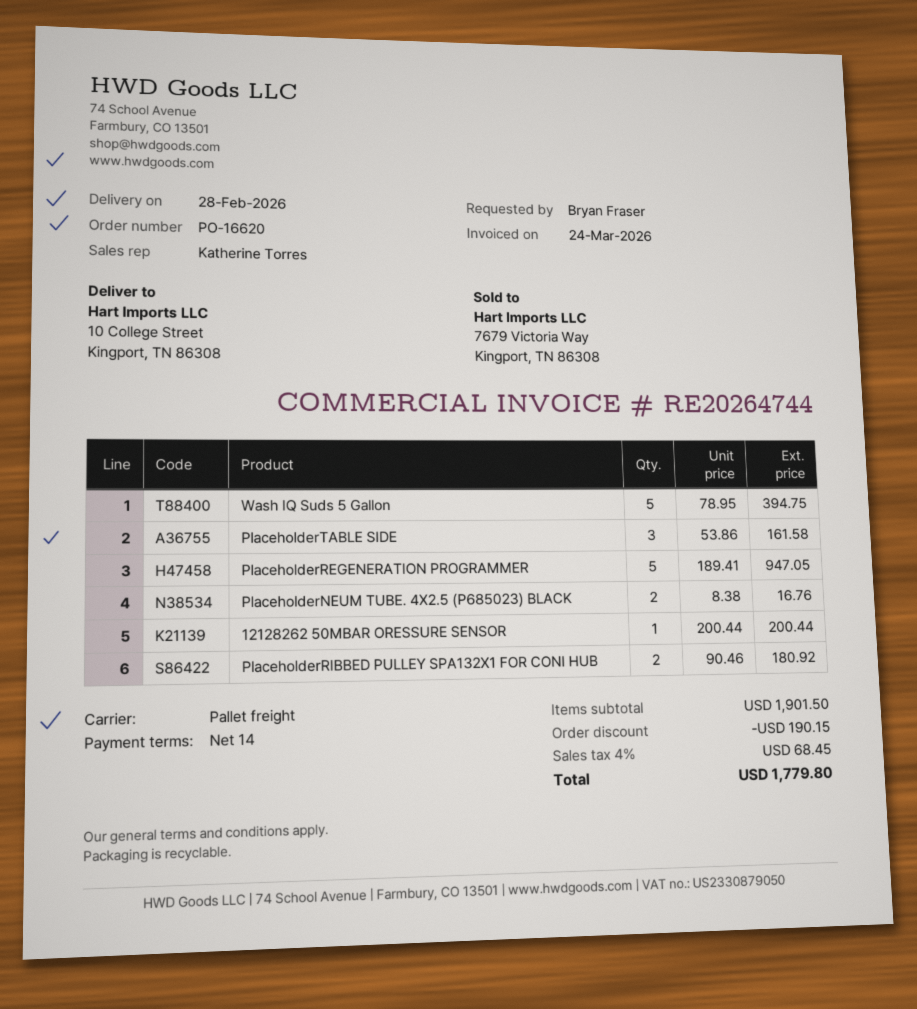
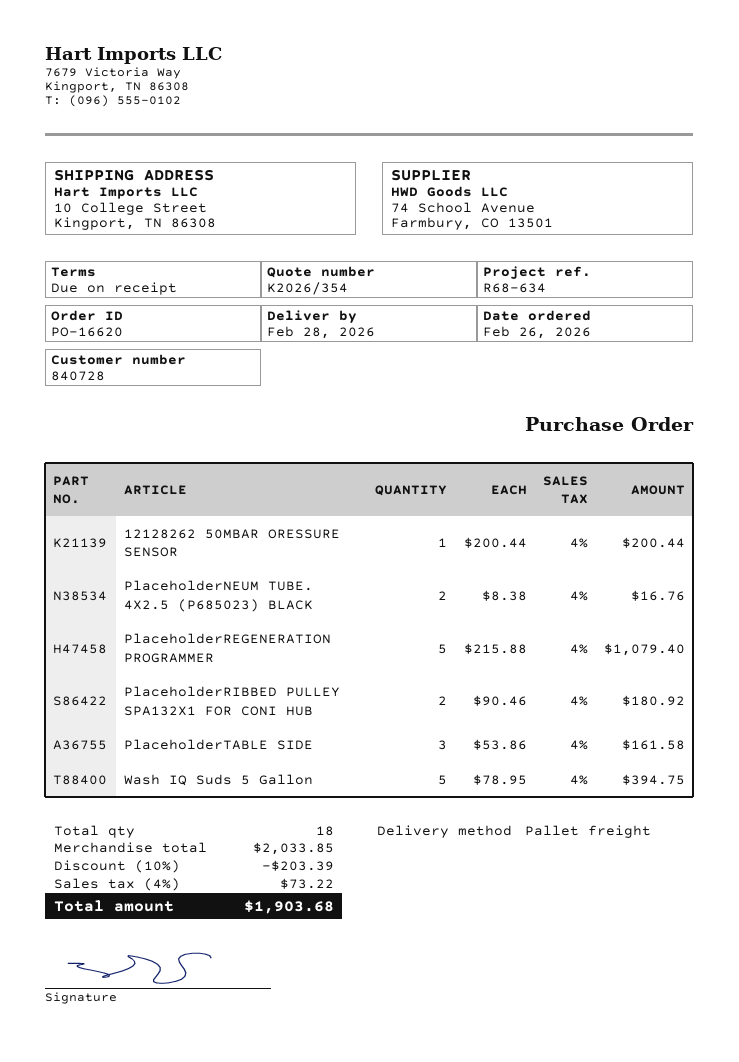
payment terms: 14 days -> on receipt
PlaceholderREGENERATION PROGRAMMER: 5 x 189.41 = 947.05 -> 5 x 215.88 = 1079.40
subtotal: 1901.50 -> 2033.85
discount: 190.15 -> 203.39
tax: 4% = 68.45 -> 4% = 73.22
total: 1779.80 -> 1903.68

